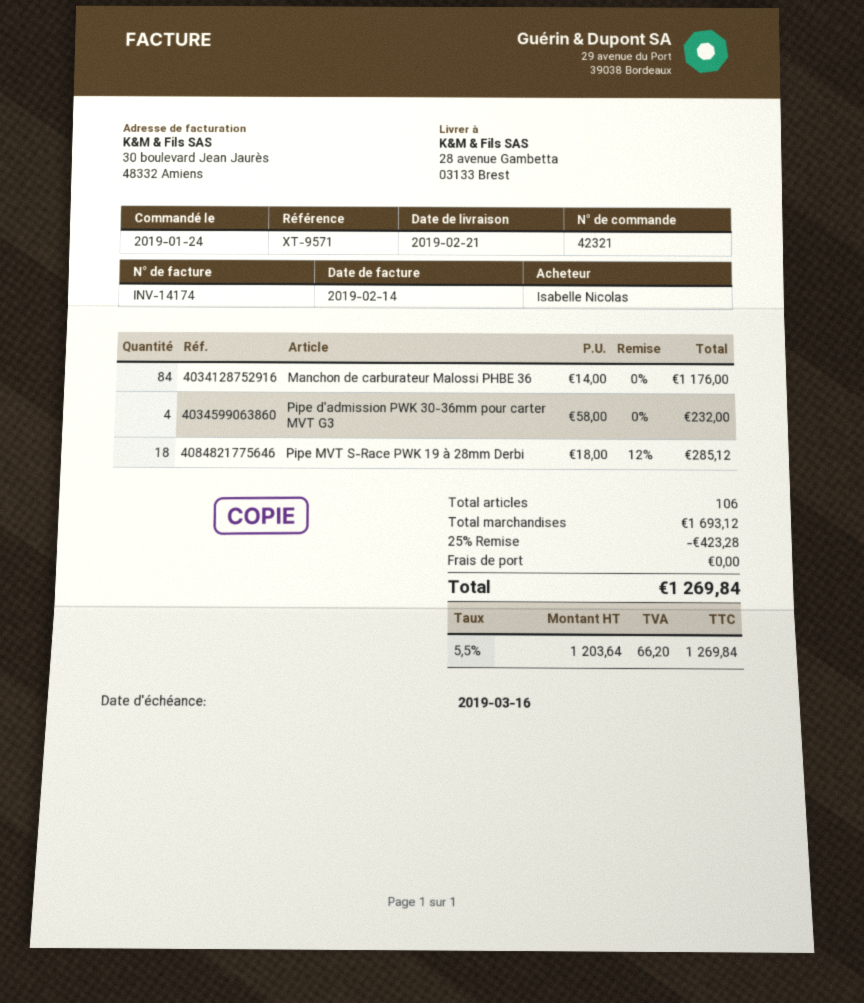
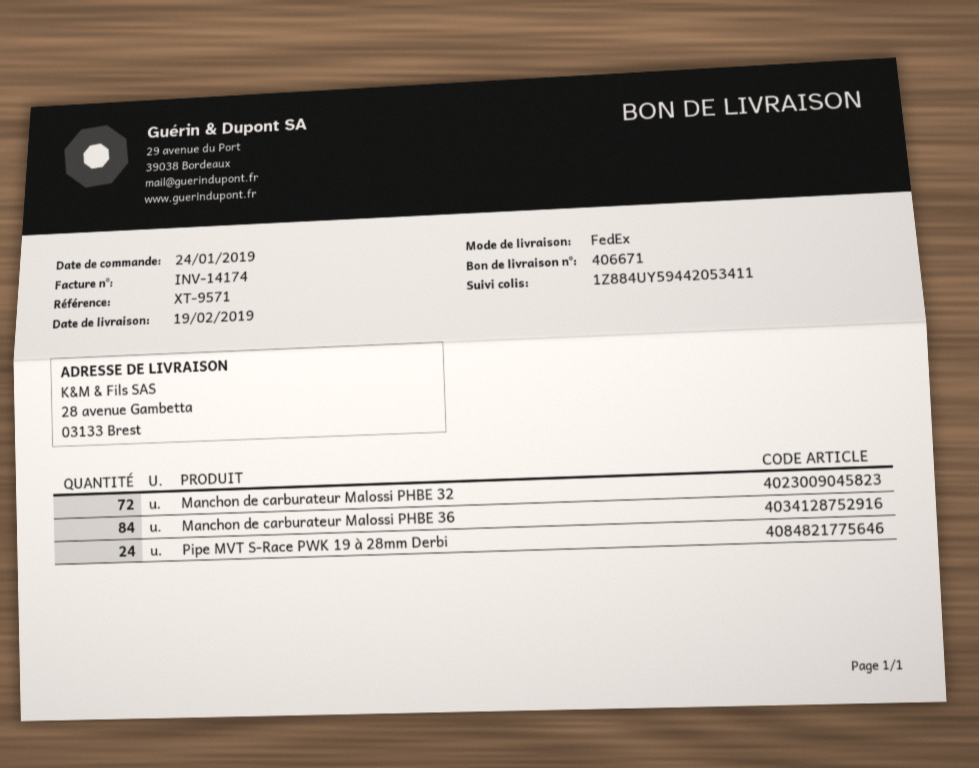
delivery date: 2019-02-21 -> 2019-02-19
Pipe d'admission PWK 30-36mm pour carter MVT G3: 4 -> none
Pipe MVT S-Race PWK 19 à 28mm Derbi: 18 -> 24
Manchon de carburateur Malossi PHBE 32: none -> 72

